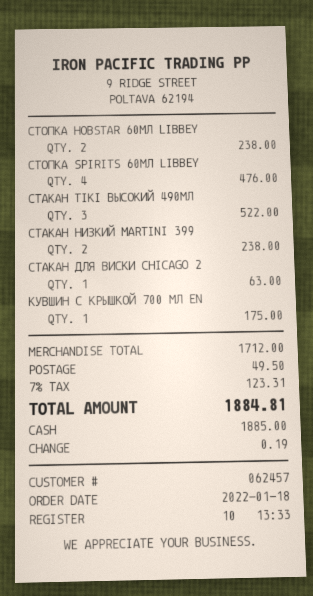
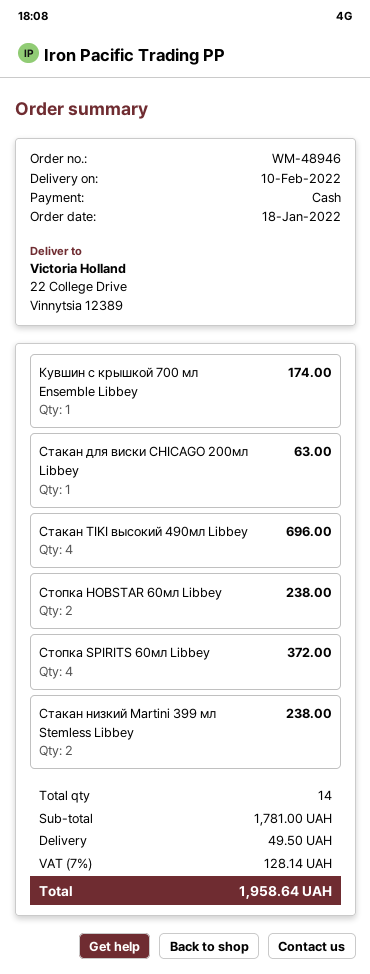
СТОПКА SPIRITS 60МЛ LIBBEY: 4 for 476.00 -> 4 for 372.00
СТАКАН TIKI ВЫСОКИЙ 490МЛ: 3 for 522.00 -> 4 for 696.00
КУВШИН С КРЫШКОЙ 700 МЛ EN: 1 for 175.00 -> 1 for 174.00
subtotal: 1712.00 -> 1781.00
tax: 7% = 123.31 -> 7% = 128.14
total: 1884.81 -> 1958.64

